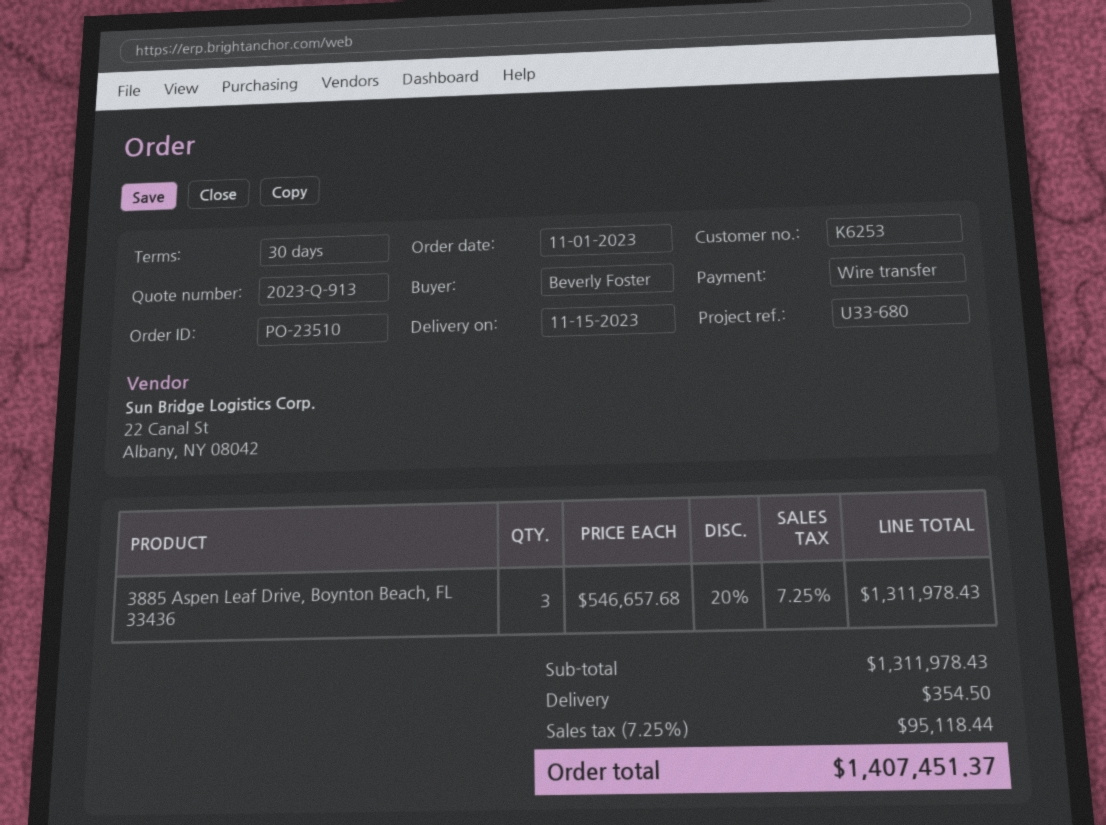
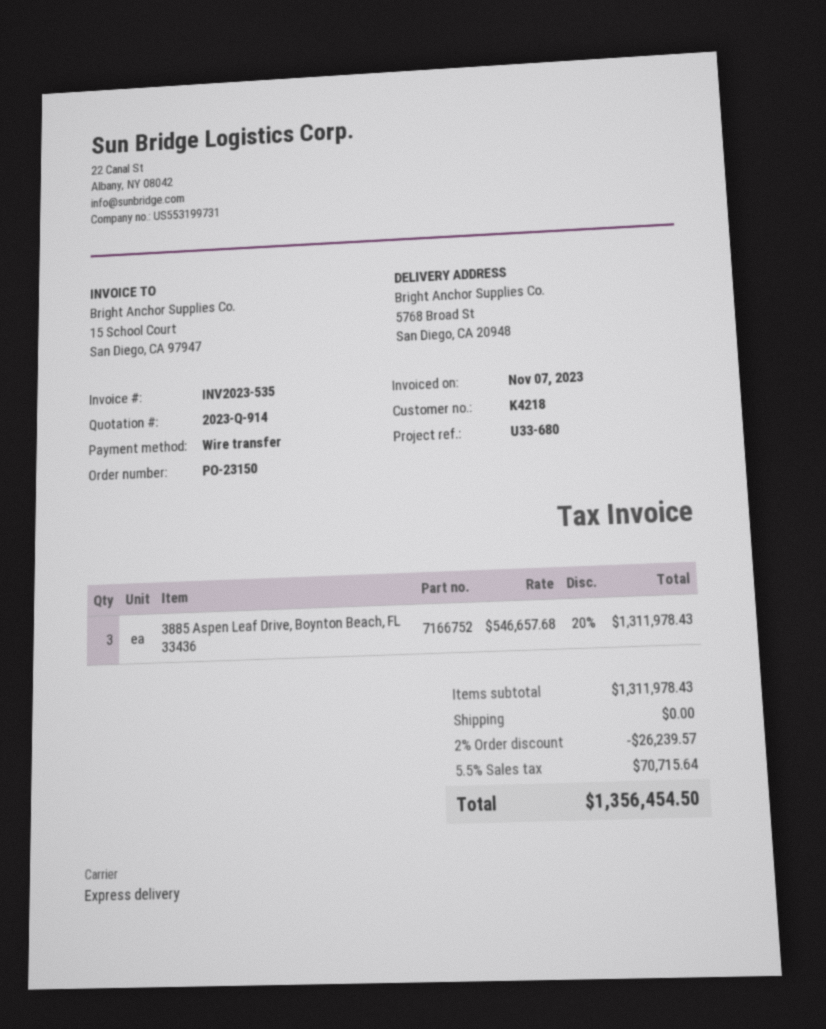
quote number: 2023-Q-913 -> 2023-Q-914
order number: PO-23510 -> PO-23150
customer number: K6253 -> K4218
discount: none -> 2% = 26239.57
shipping: 354.50 -> 0.00
tax: 7.25% = 95118.44 -> 5.5% = 70715.64
total: 1407451.37 -> 1356454.50

